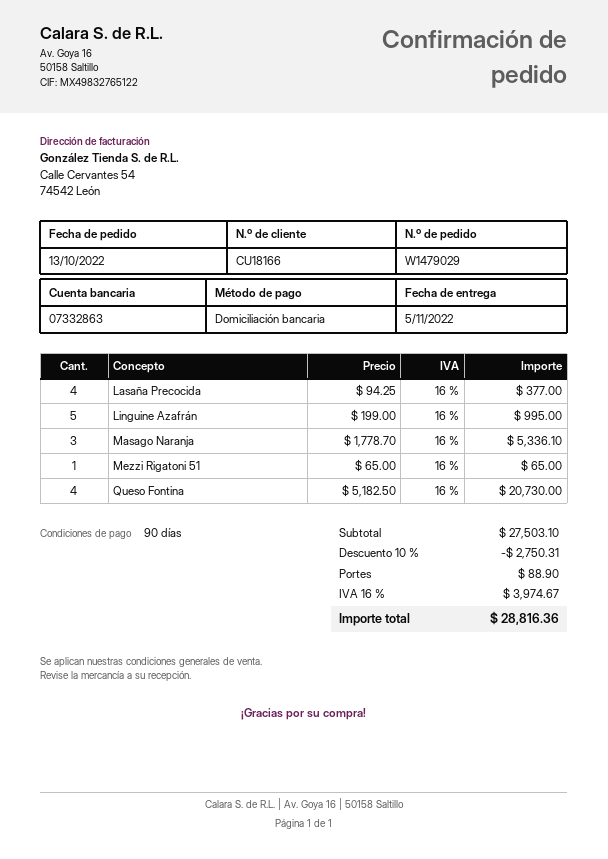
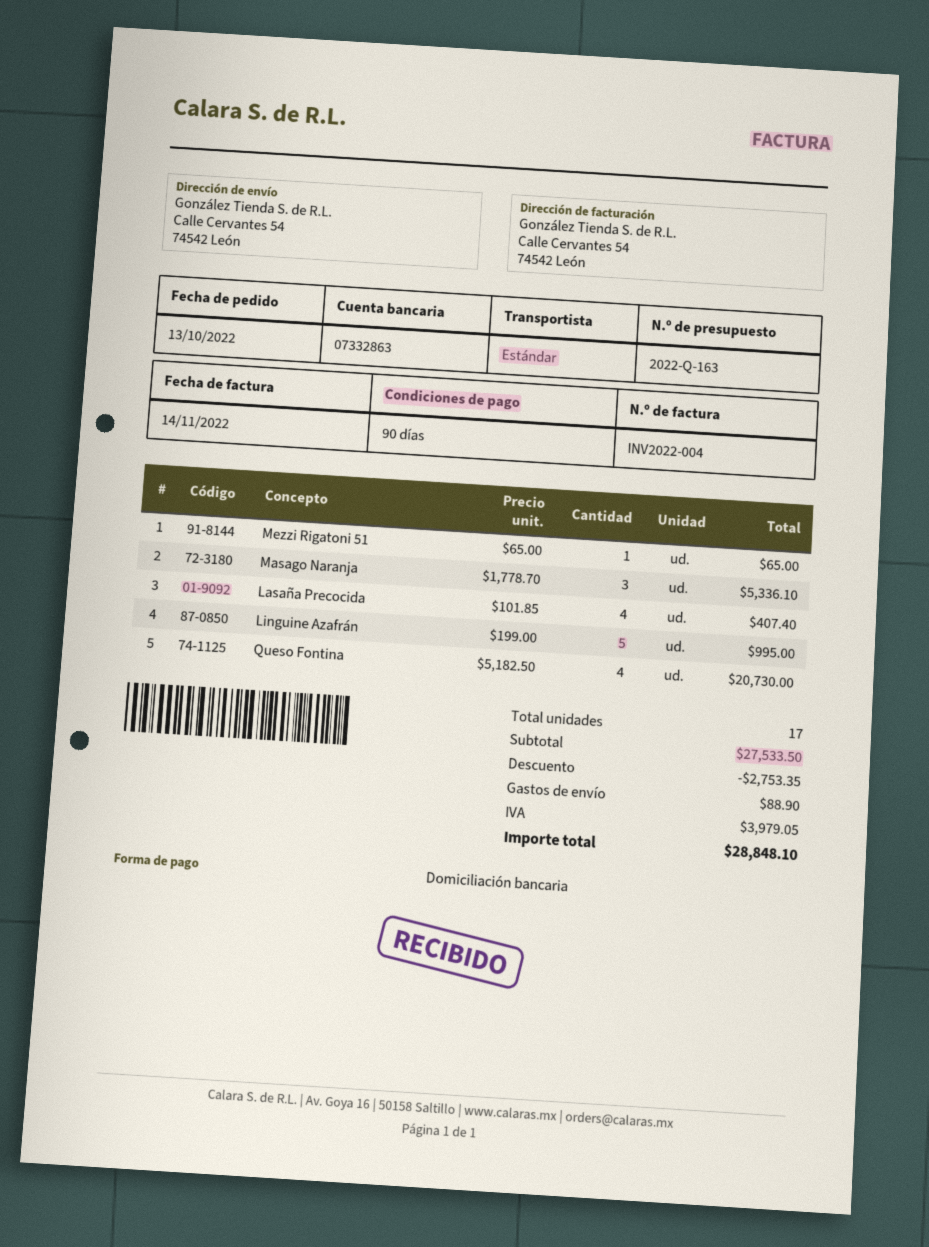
Lasaña Precocida: 4 x 94.25 = 377.00 -> 4 x 101.85 = 407.40
subtotal: 27503.10 -> 27533.50
discount: 2750.31 -> 2753.35
tax: 3974.67 -> 3979.05
total: 28816.36 -> 28848.10

